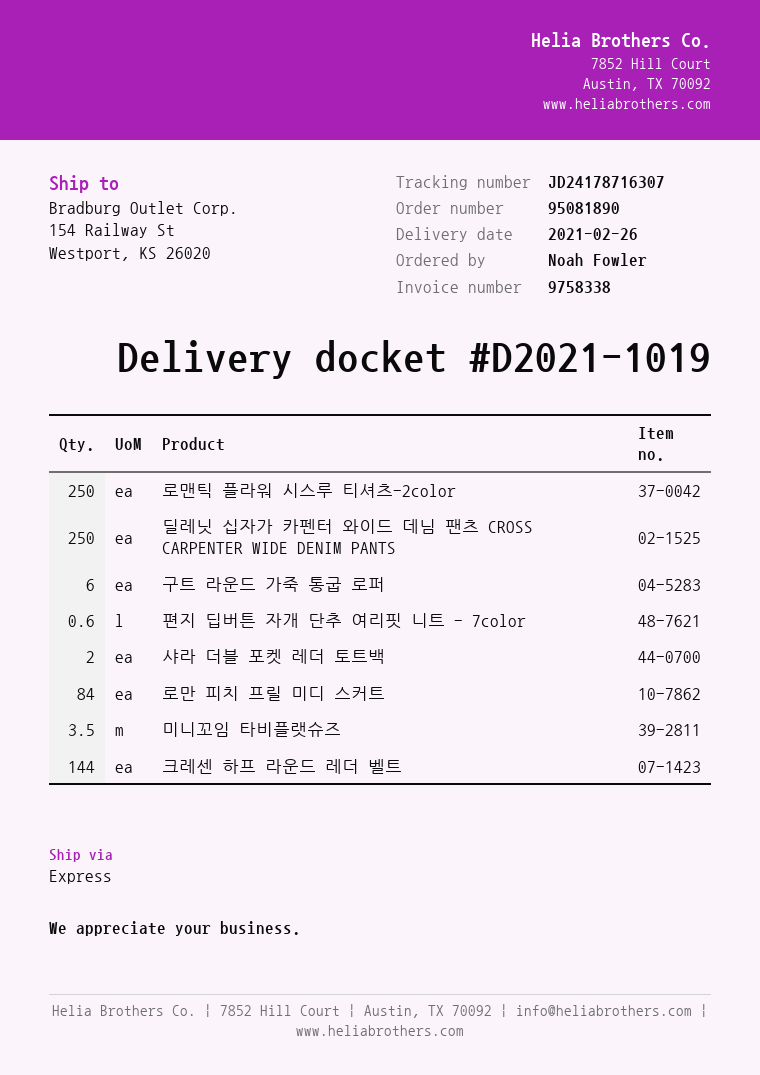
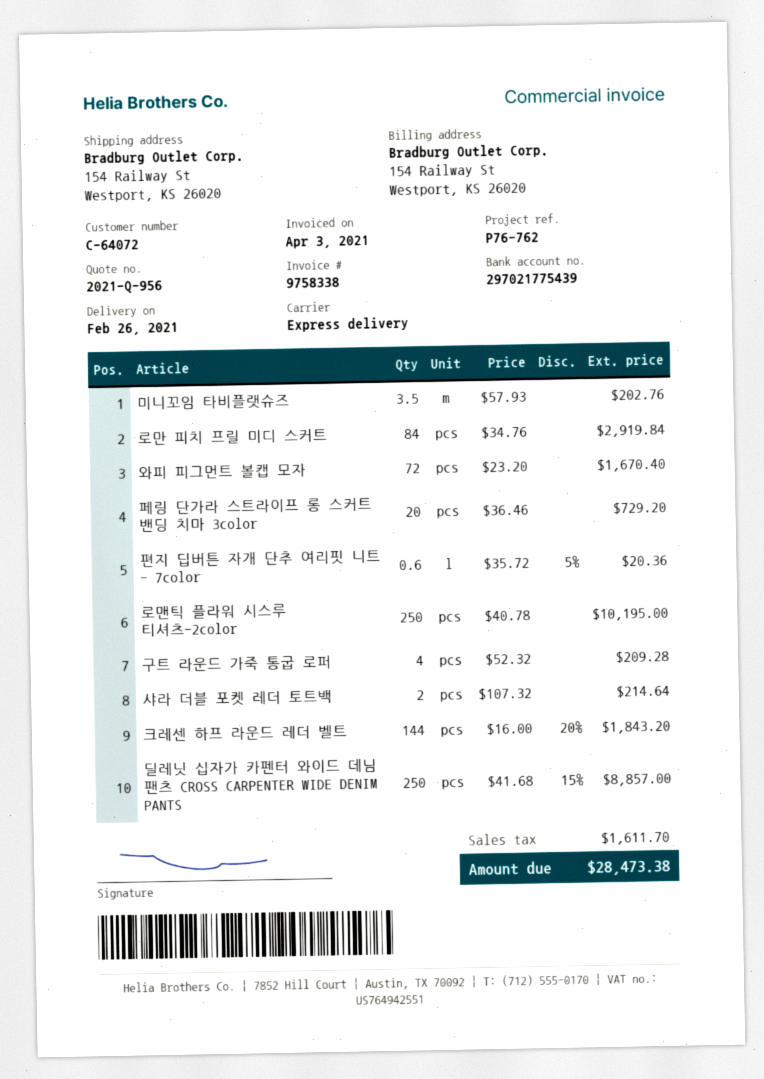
구트 라운드 가죽 통굽 로퍼: 6 -> 4
와피 피그먼트 볼캡 모자: none -> 72
페링 단가라 스트라이프 롱 스커트 밴딩 치마 3color: none -> 20

